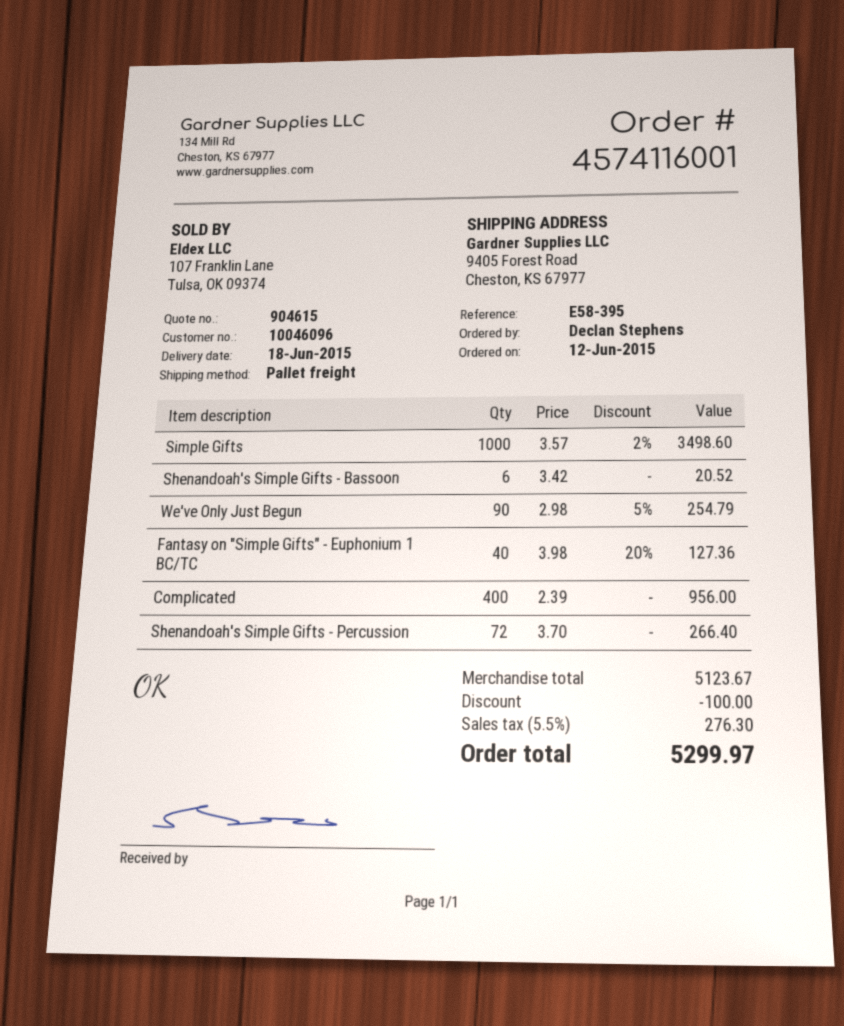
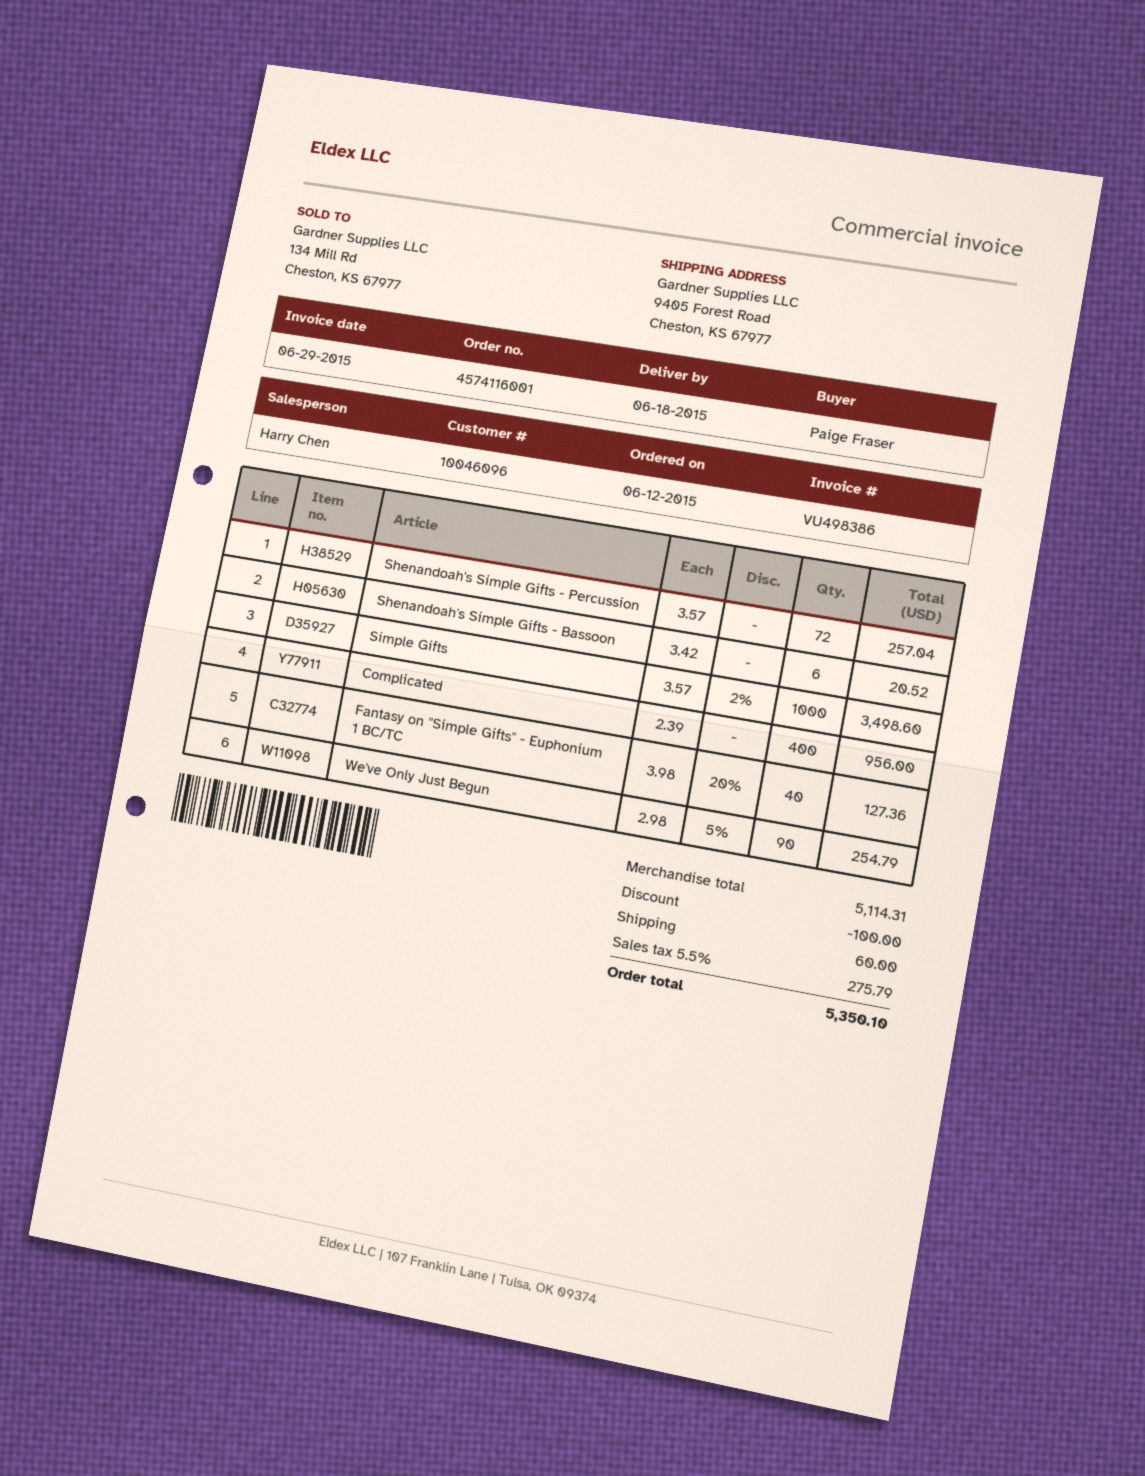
ordered by: Declan Stephens -> Paige Fraser
Shenandoah's Simple Gifts - Percussion: 72 x 3.70 = 266.40 -> 72 x 3.57 = 257.04
subtotal: 5123.67 -> 5114.31
shipping: none -> 60.00
tax: 5.5% = 276.30 -> 5.5% = 275.79
total: 5299.97 -> 5350.10

